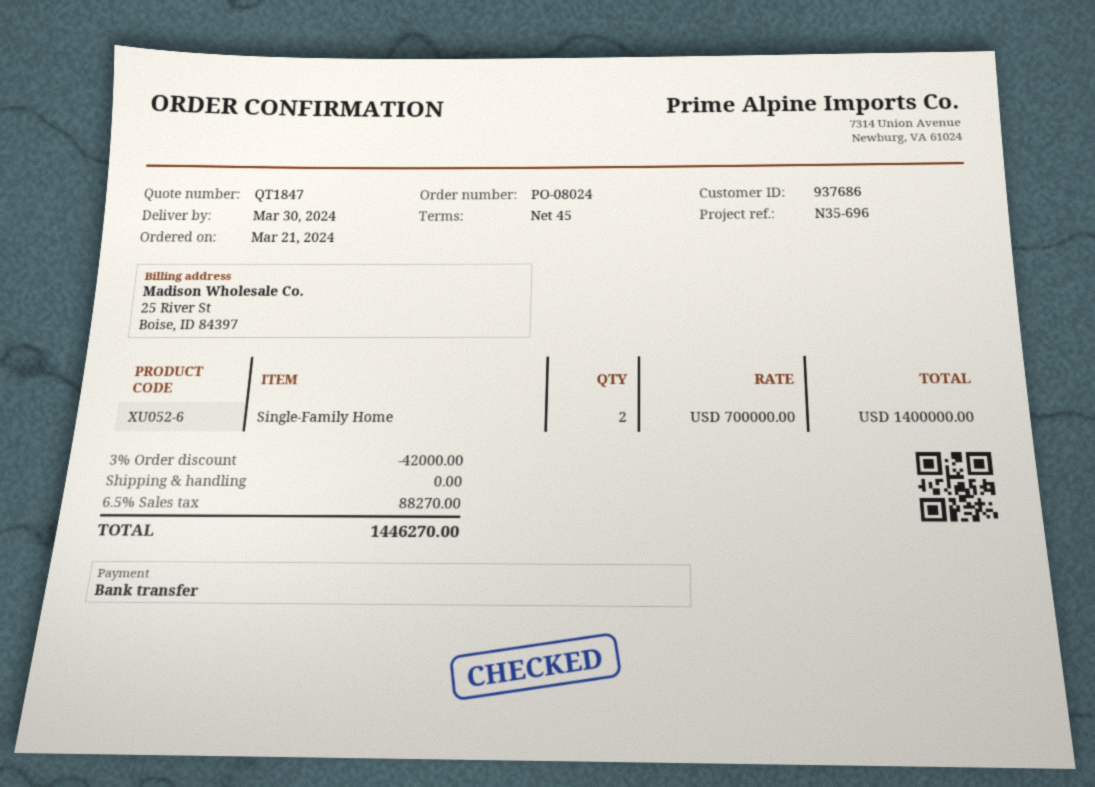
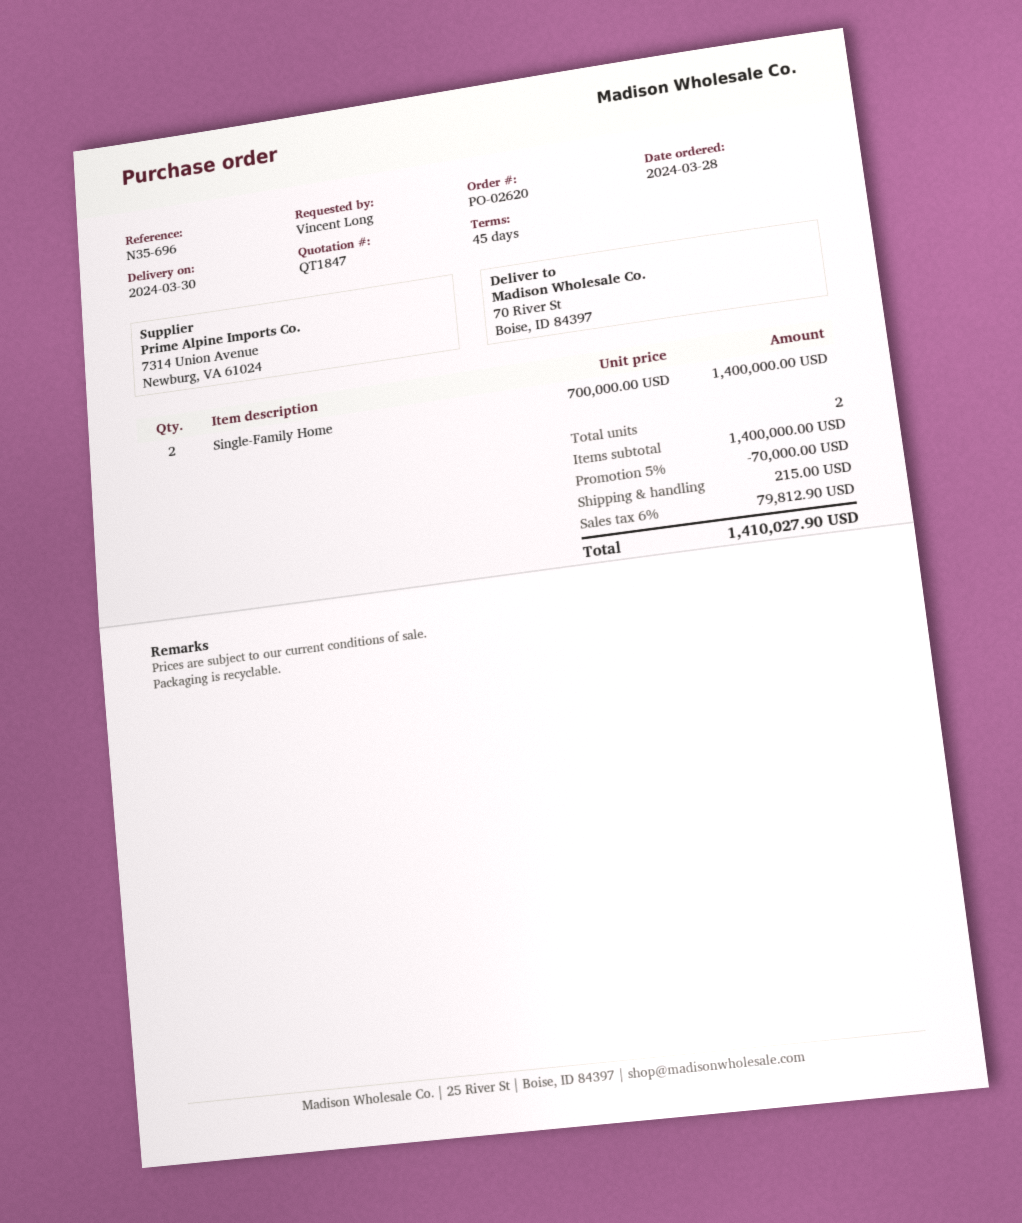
order number: PO-08024 -> PO-02620
order date: 2024-03-21 -> 2024-03-28
discount: 3% = 42000.00 -> 5% = 70000.00
shipping: 0.00 -> 215.00
tax: 6.5% = 88270.00 -> 6% = 79812.90
total: 1446270.00 -> 1410027.90

